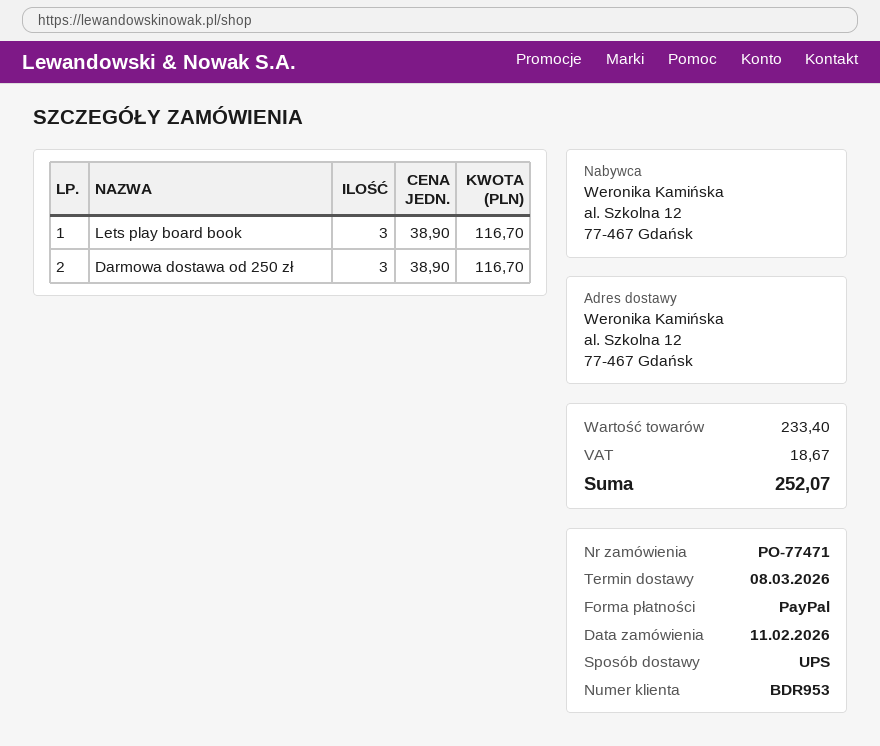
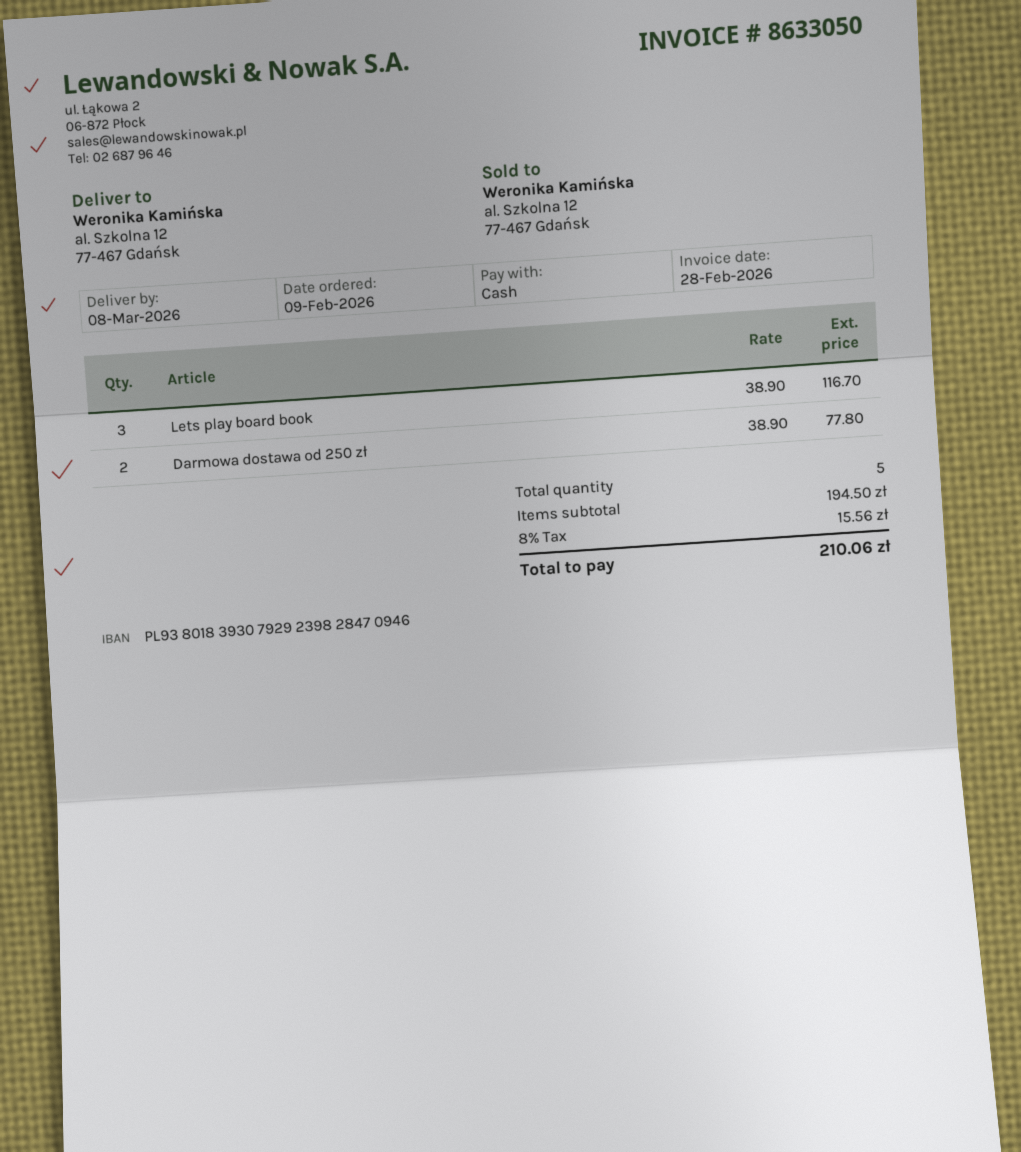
order date: 2026-02-11 -> 2026-02-09
payment method: PayPal -> cash
Darmowa dostawa od 250 zł: 3 x 38.90 = 116.70 -> 2 x 38.90 = 77.80
subtotal: 233.40 -> 194.50
tax: 18.67 -> 15.56
total: 252.07 -> 210.06

